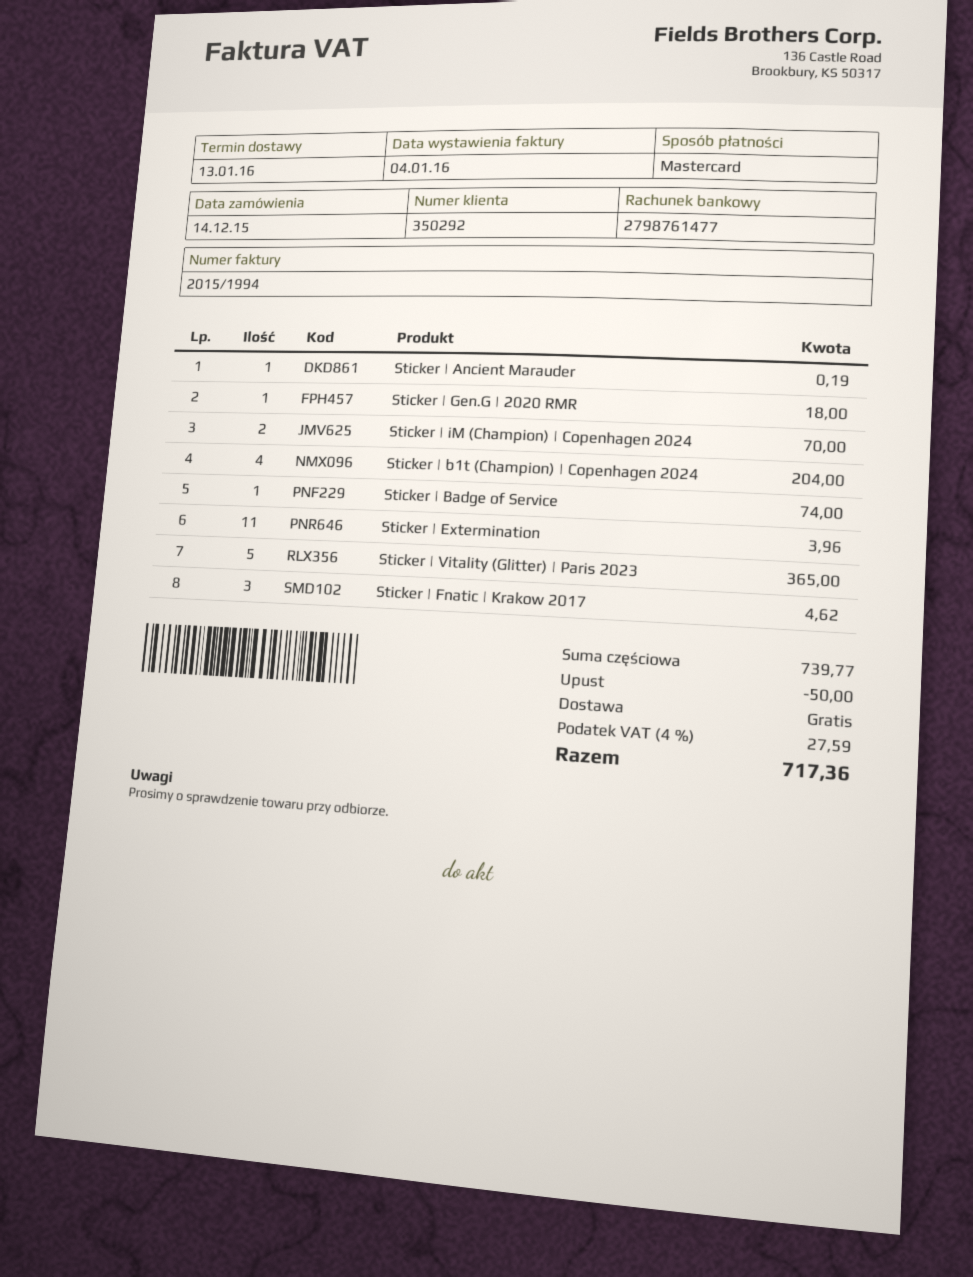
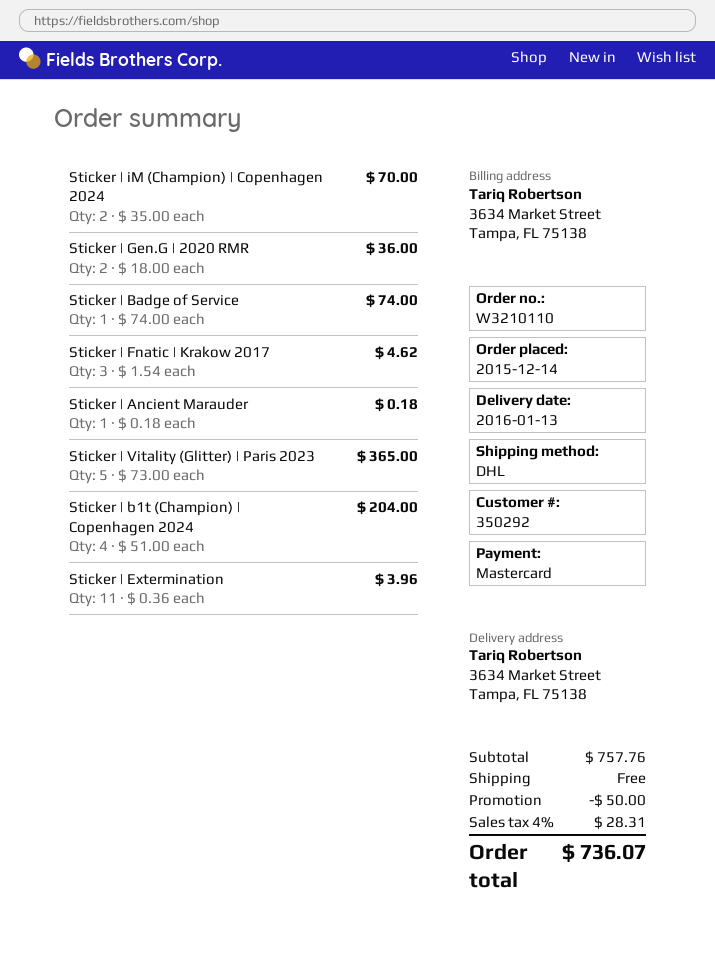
Sticker | Ancient Marauder: 1 for 0.19 -> 1 for 0.18
Sticker | Gen.G | 2020 RMR: 1 for 18.00 -> 2 for 36.00
subtotal: 739.77 -> 757.76
tax: 4% = 27.59 -> 4% = 28.31
total: 717.36 -> 736.07

